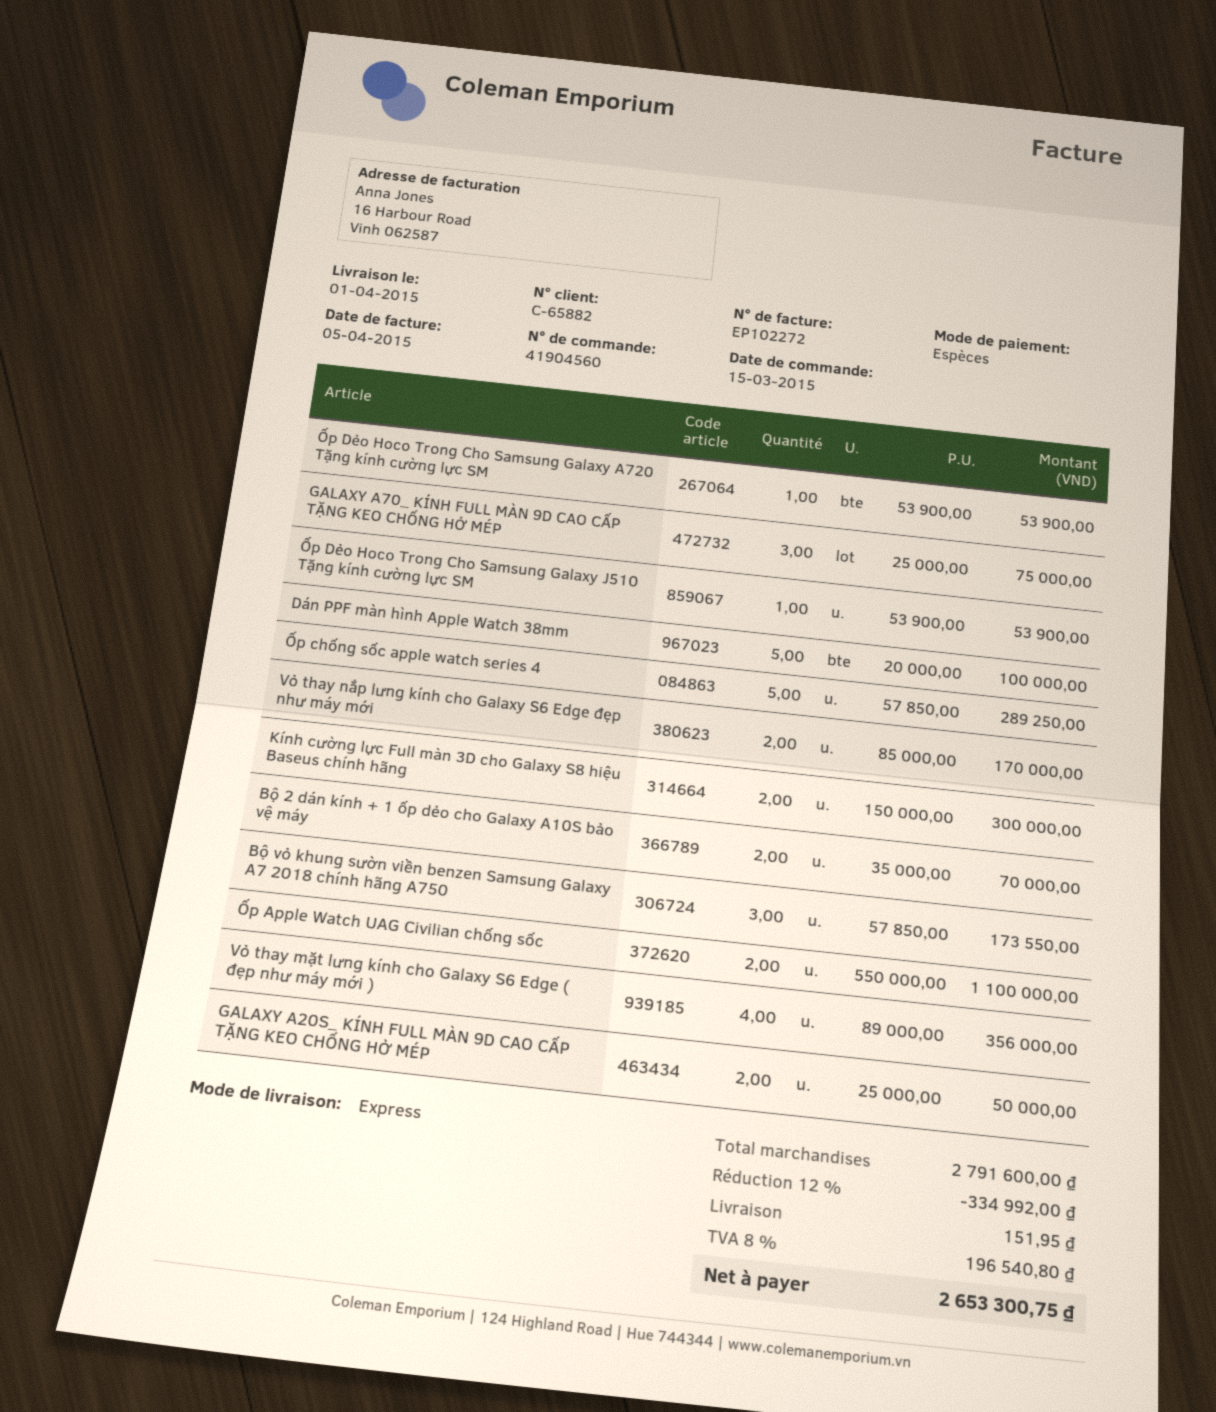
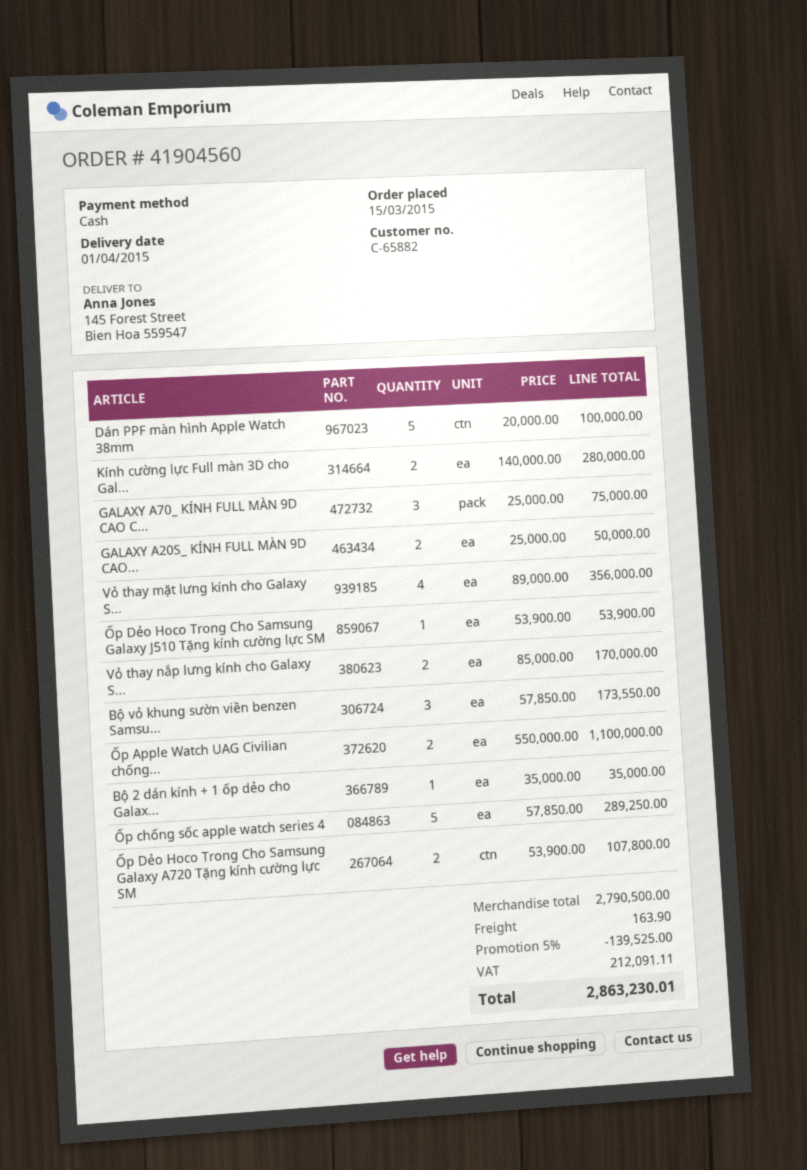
Ốp Dẻo Hoco Trong Cho Samsung Galaxy A720 Tặng kính cường lực SM: 1 x 53900.00 = 53900.00 -> 2 x 53900.00 = 107800.00
Kính cường lực Full màn 3D cho Galaxy S8 hiệu Baseus chính hãng: 2 x 150000.00 = 300000.00 -> 2 x 140000.00 = 280000.00
Bộ 2 dán kính + 1 ốp dẻo cho Galaxy A10S bảo vệ máy: 2 x 35000.00 = 70000.00 -> 1 x 35000.00 = 35000.00
subtotal: 2791600.00 -> 2790500.00
discount: 12% = 334992.00 -> 5% = 139525.00
shipping: 151.95 -> 163.90
tax: 196540.80 -> 212091.11
total: 2653300.75 -> 2863230.01

